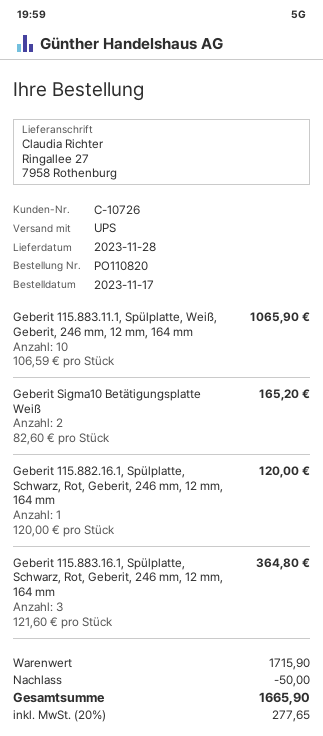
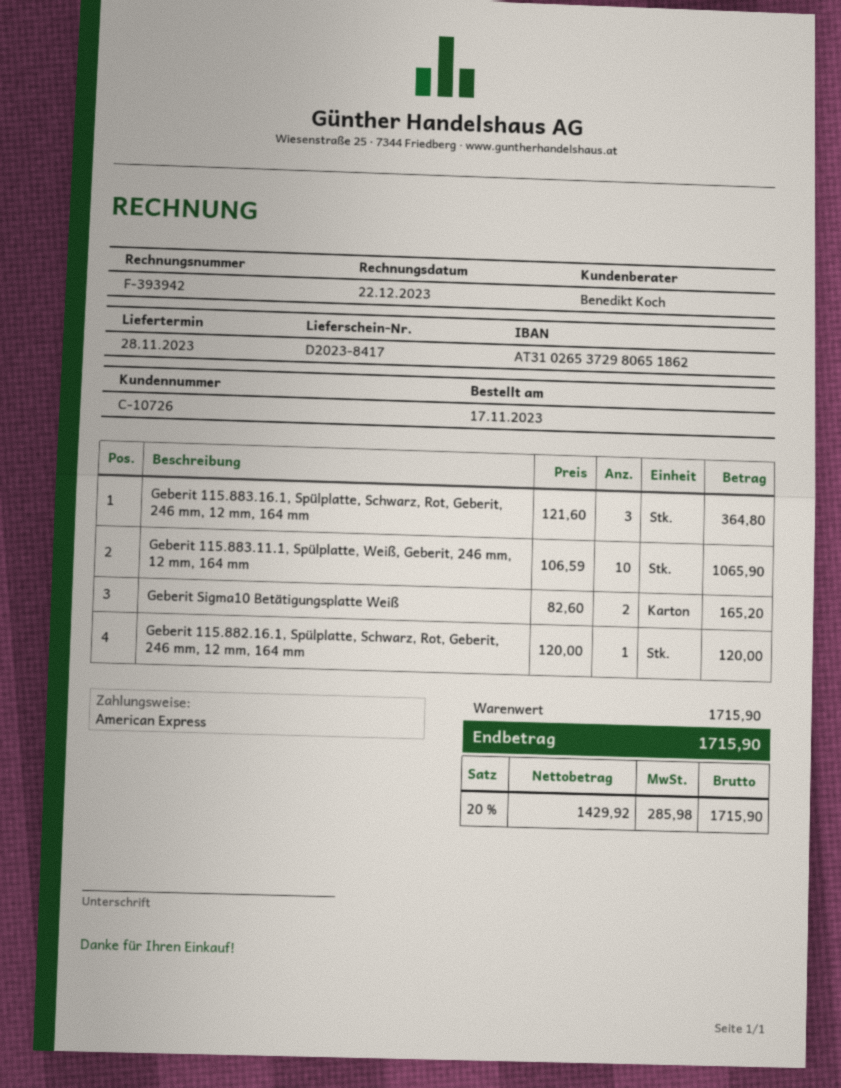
discount: 50.00 -> none
tax: 20% = 277.65 -> 20% = 285.98
total: 1665.90 -> 1715.90

